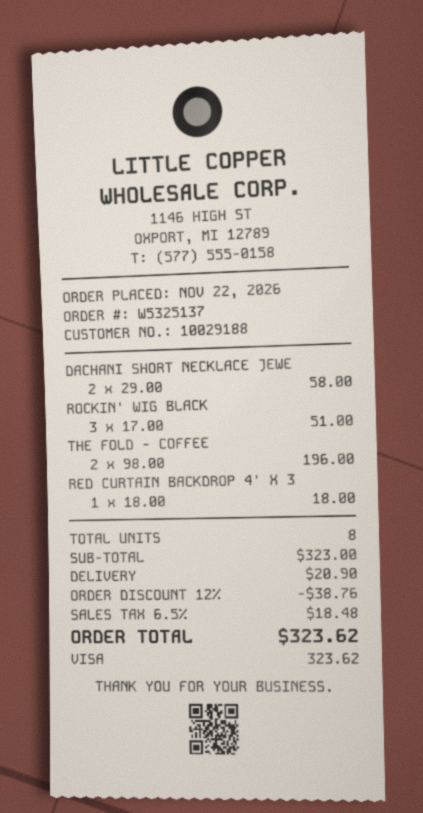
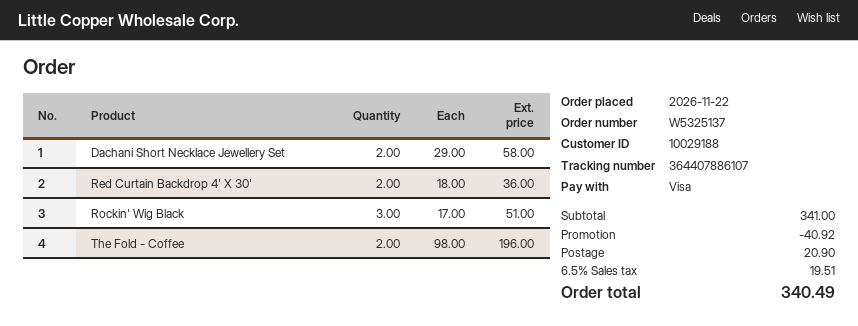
RED CURTAIN BACKDROP 4' X 3: 1 x 18.00 = 18.00 -> 2 x 18.00 = 36.00
subtotal: 323.00 -> 341.00
discount: 38.76 -> 40.92
tax: 6.5% = 18.48 -> 6.5% = 19.51
total: 323.62 -> 340.49

